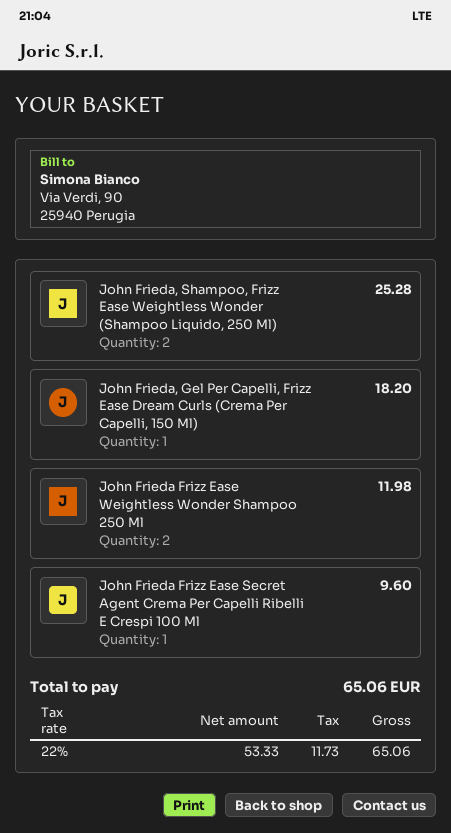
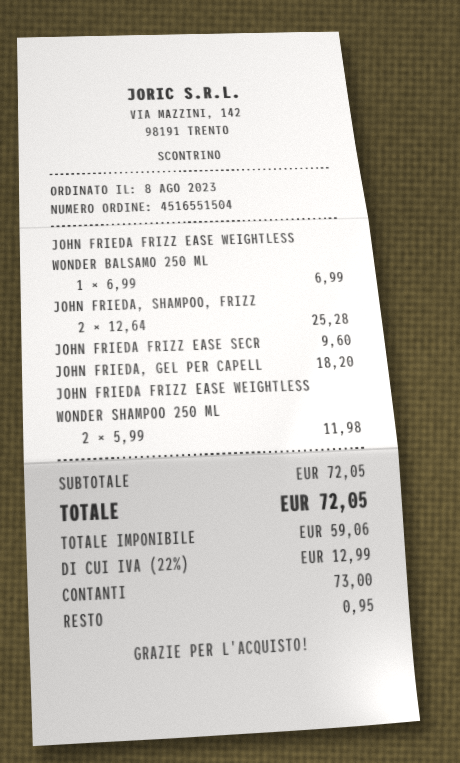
JOHN FRIEDA FRIZZ EASE WEIGHTLESS WONDER BALSAMO 250 ML: none -> 1 for 6.99
net: 53.33 -> 59.06
tax: 22% = 11.73 -> 22% = 12.99
total: 65.06 -> 72.05

